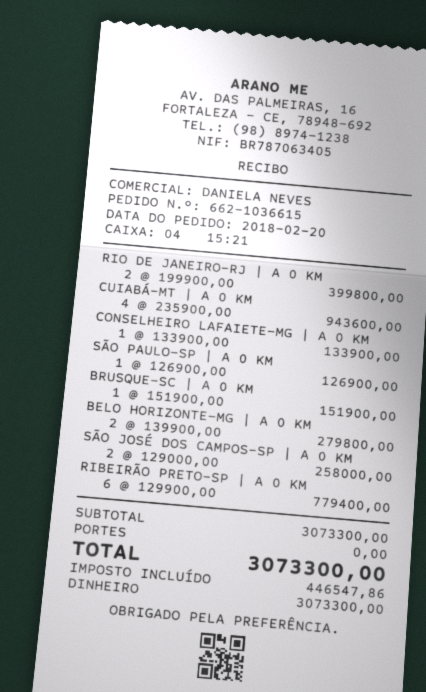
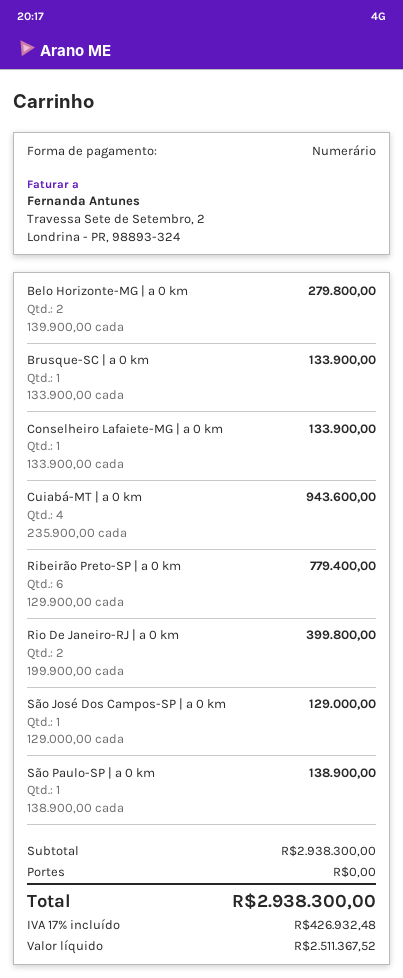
SÃO PAULO-SP | A 0 KM: 1 x 126900.00 = 126900.00 -> 1 x 138900.00 = 138900.00
BRUSQUE-SC | A 0 KM: 1 x 151900.00 = 151900.00 -> 1 x 133900.00 = 133900.00
SÃO JOSÉ DOS CAMPOS-SP | A 0 KM: 2 x 129000.00 = 258000.00 -> 1 x 129000.00 = 129000.00
subtotal: 3073300.00 -> 2938300.00
tax: 446547.86 -> 426932.48
total: 3073300.00 -> 2938300.00

